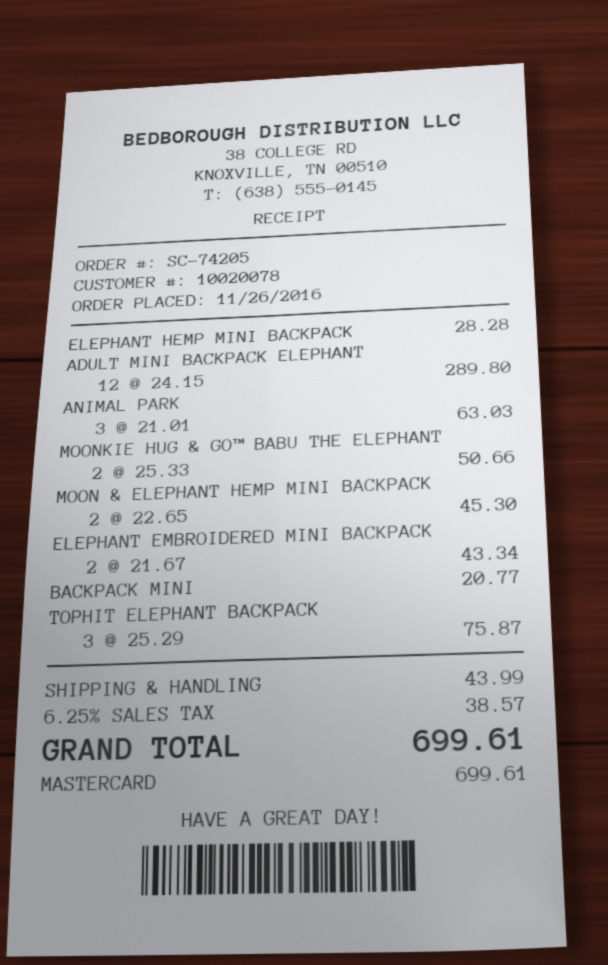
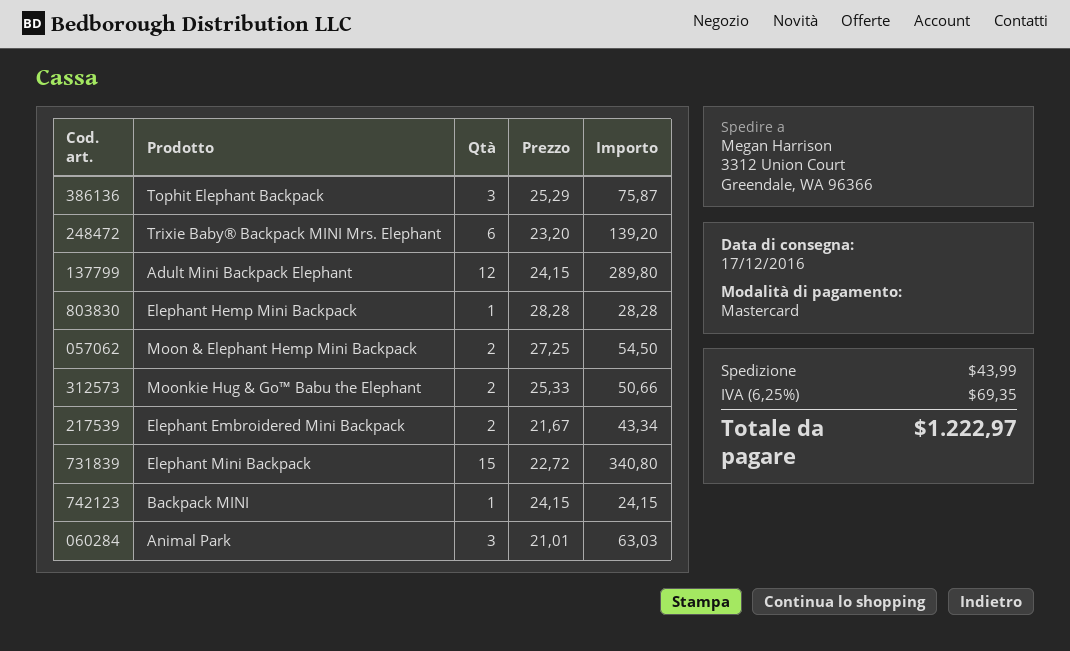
MOON & ELEPHANT HEMP MINI BACKPACK: 2 x 22.65 = 45.30 -> 2 x 27.25 = 54.50
BACKPACK MINI: 1 x 20.77 = 20.77 -> 1 x 24.15 = 24.15
Trixie Baby® Backpack MINI Mrs. Elephant: none -> 6 x 23.20 = 139.20
Elephant Mini Backpack: none -> 15 x 22.72 = 340.80
tax: 6.25% = 38.57 -> 6.25% = 69.35
total: 699.61 -> 1222.97

